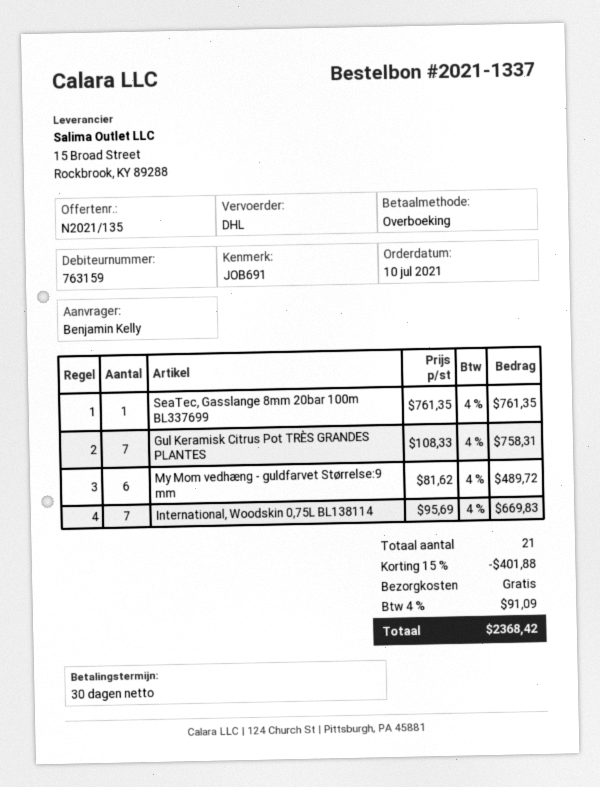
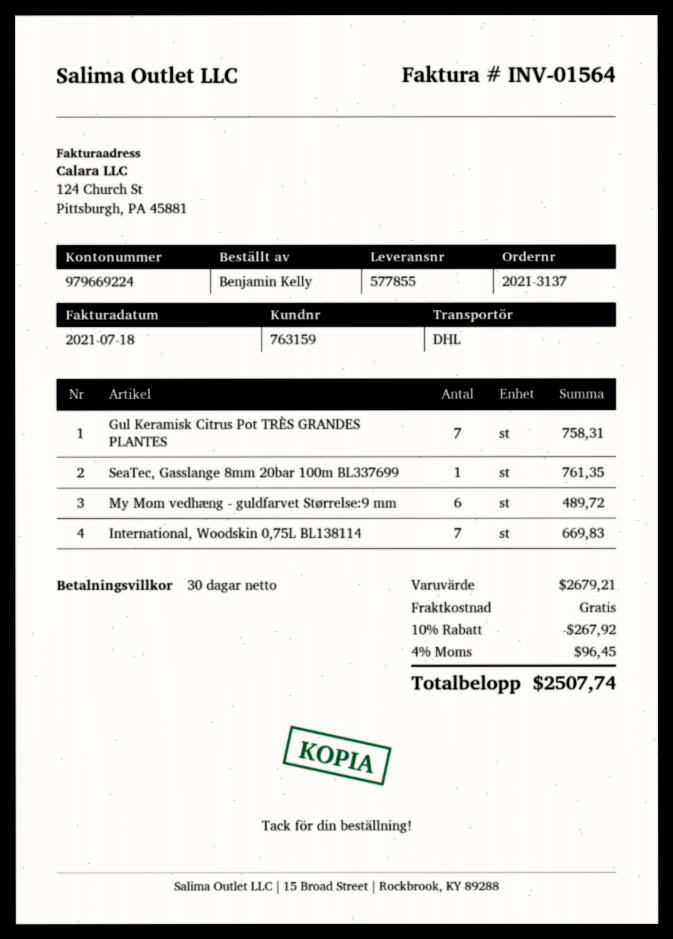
order number: 2021-1337 -> 2021-3137
discount: 15% = 401.88 -> 10% = 267.92
tax: 4% = 91.09 -> 4% = 96.45
total: 2368.42 -> 2507.74

